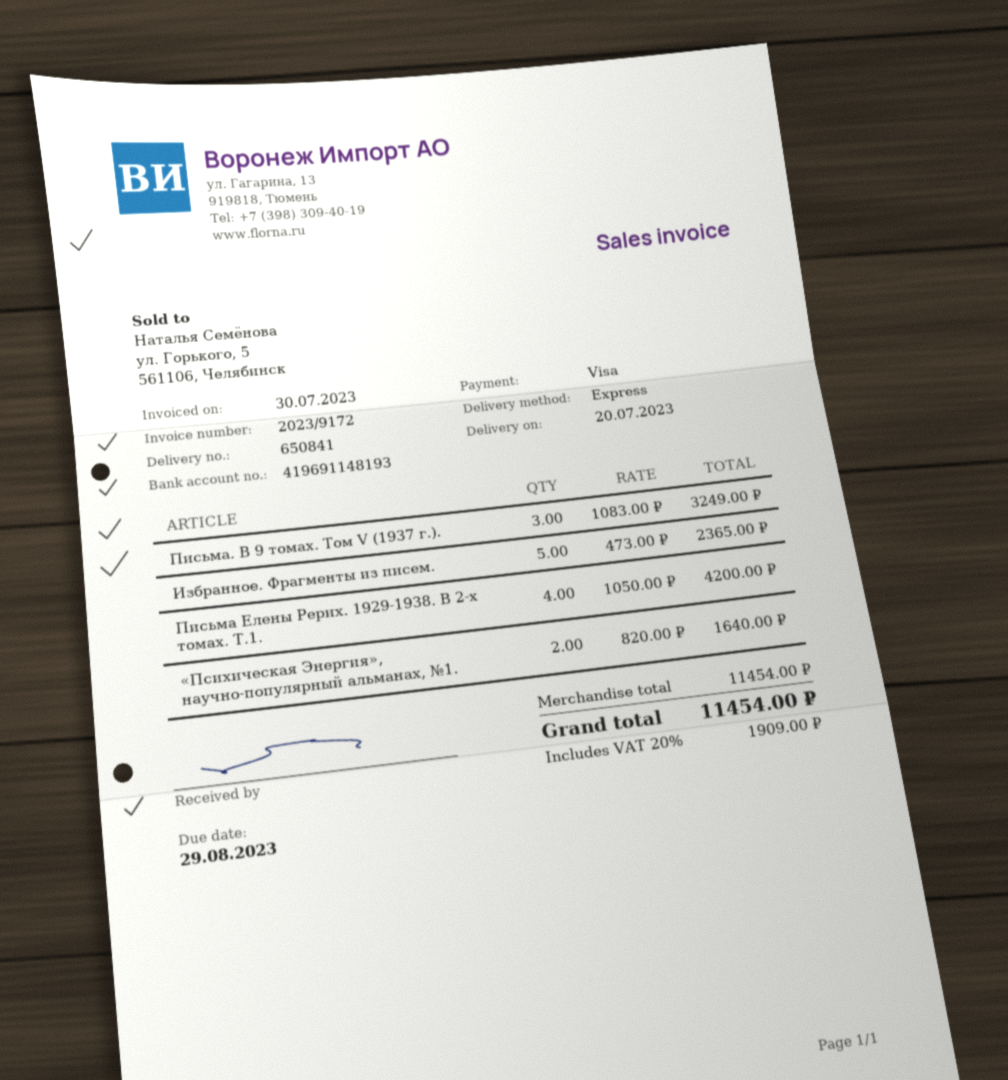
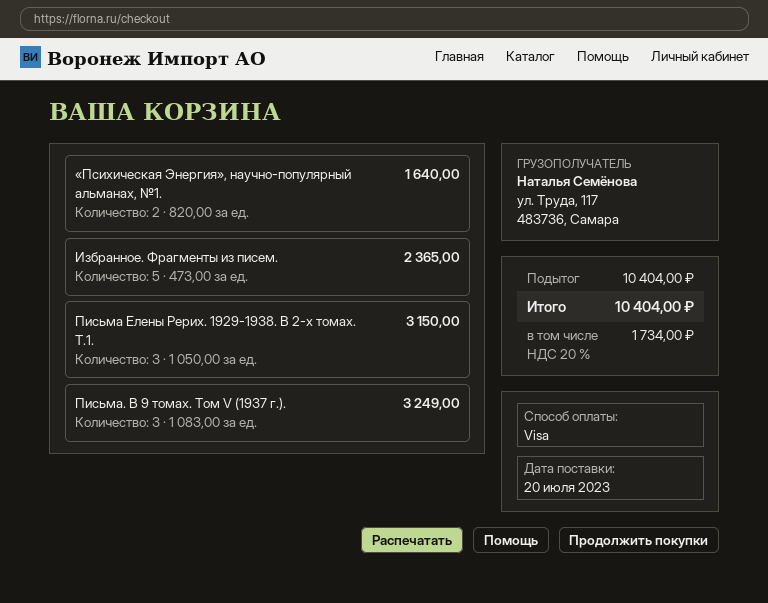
Письма Елены Рерих. 1929-1938. В 2-х томах. Т.1.: 4 x 1050.00 = 4200.00 -> 3 x 1050.00 = 3150.00
subtotal: 11454.00 -> 10404.00
tax: 20% = 1909.00 -> 20% = 1734.00
total: 11454.00 -> 10404.00

